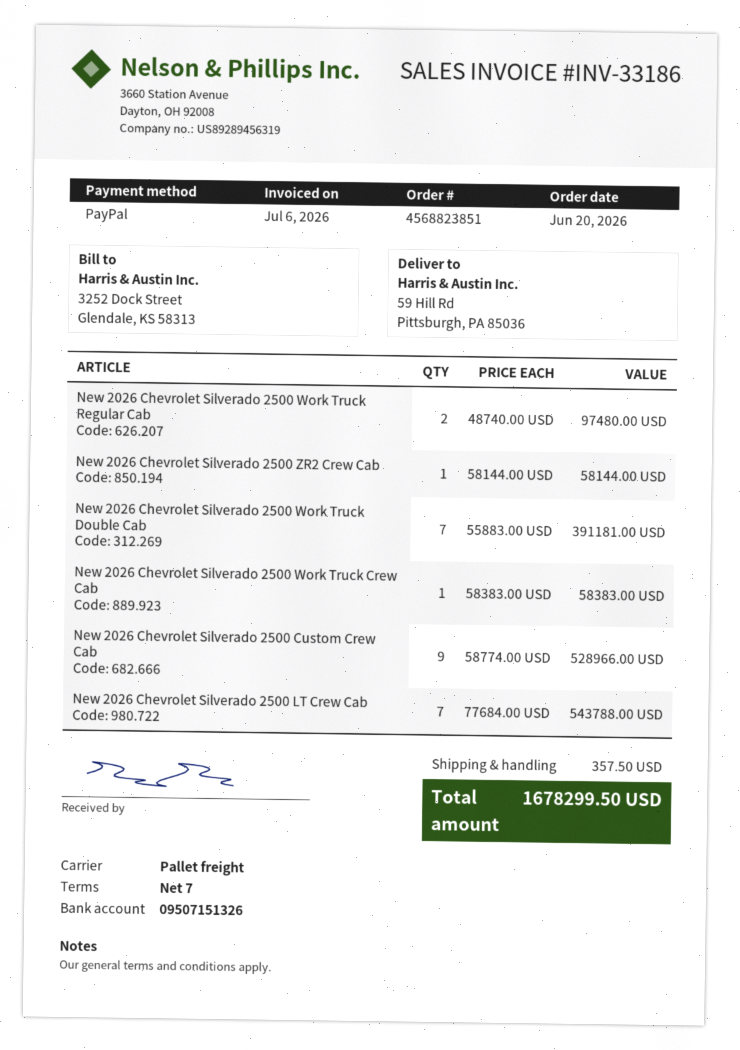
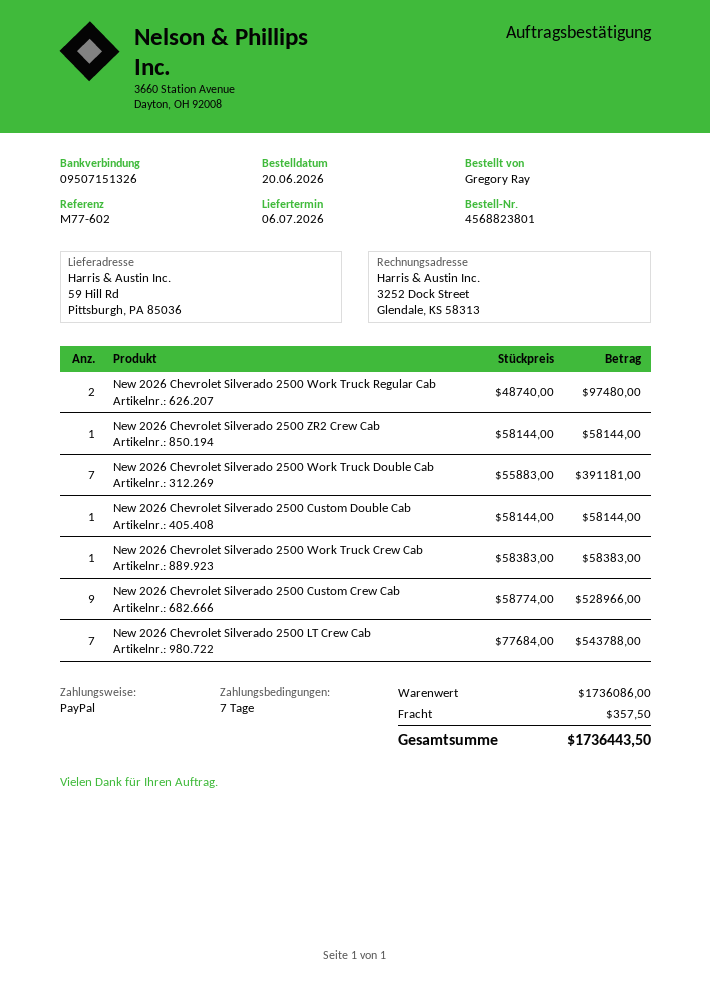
order number: 4568823851 -> 4568823801
New 2026 Chevrolet Silverado 2500 Custom Double Cab: none -> 1 x 58144.00 = 58144.00
total: 1678299.50 -> 1736443.50

